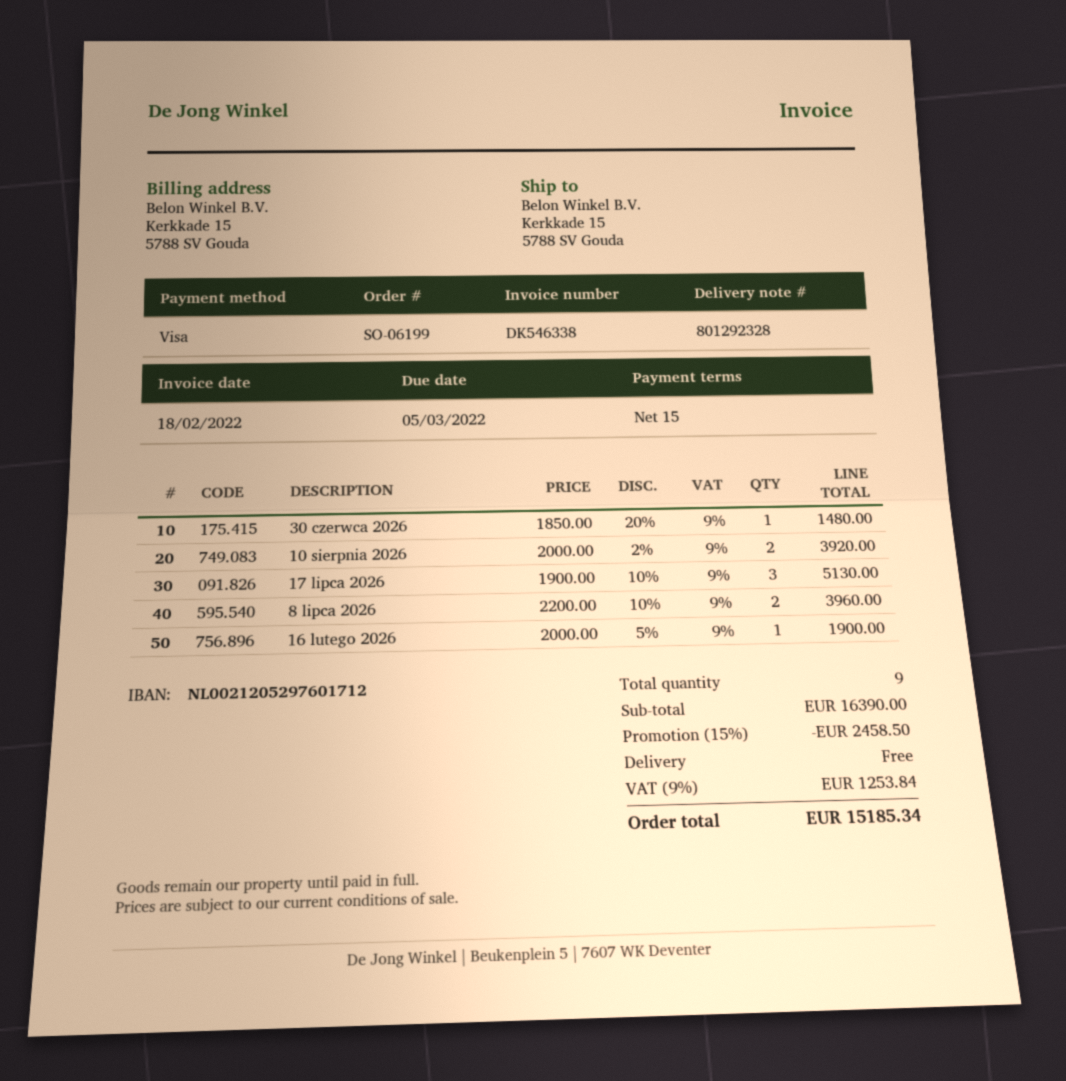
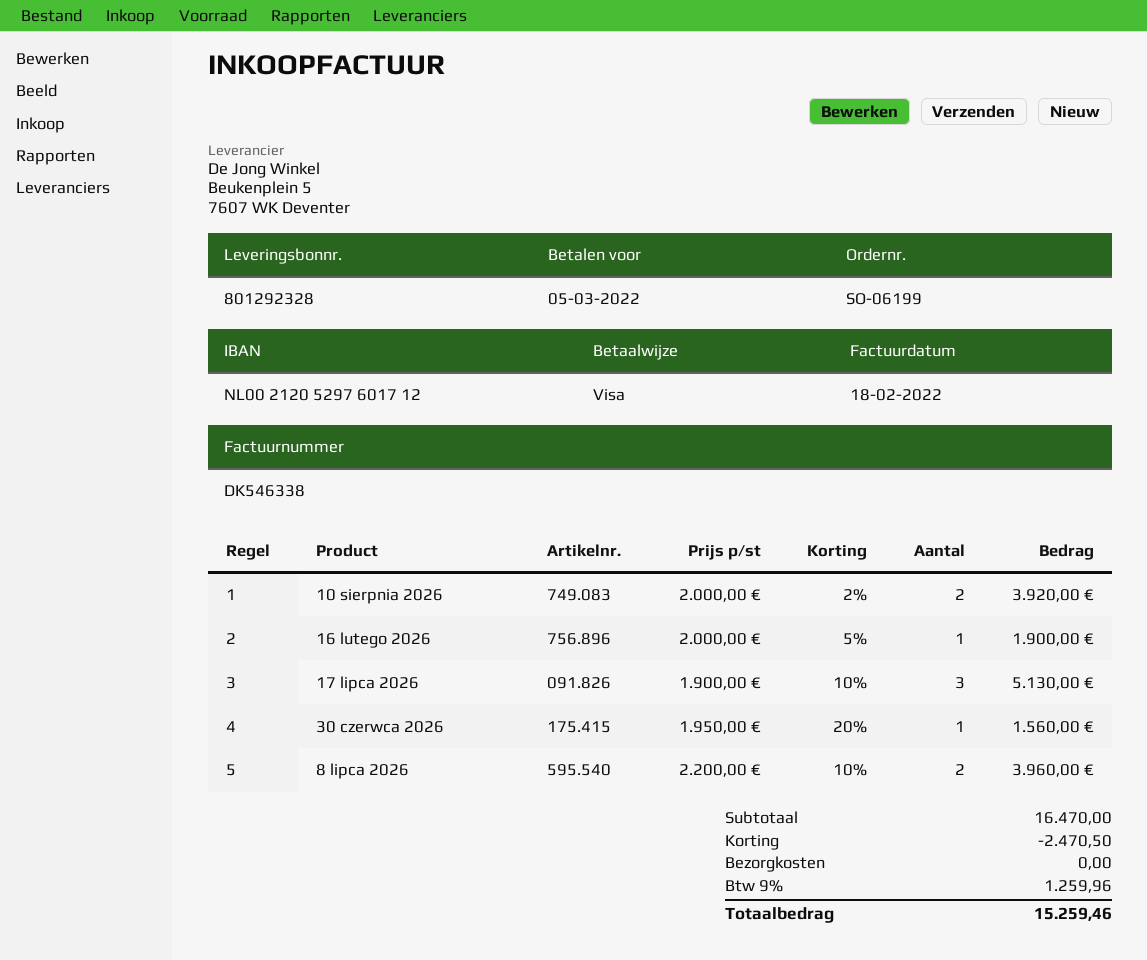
30 czerwca 2026: 1 x 1850.00 - 20% = 1480.00 -> 1 x 1950.00 - 20% = 1560.00
subtotal: 16390.00 -> 16470.00
discount: 2458.50 -> 2470.50
tax: 9% = 1253.84 -> 9% = 1259.96
total: 15185.34 -> 15259.46

